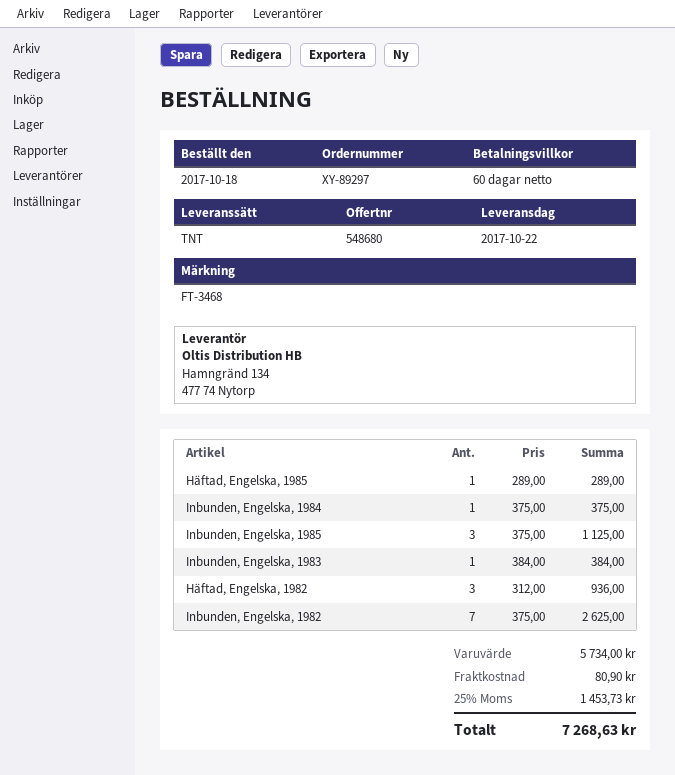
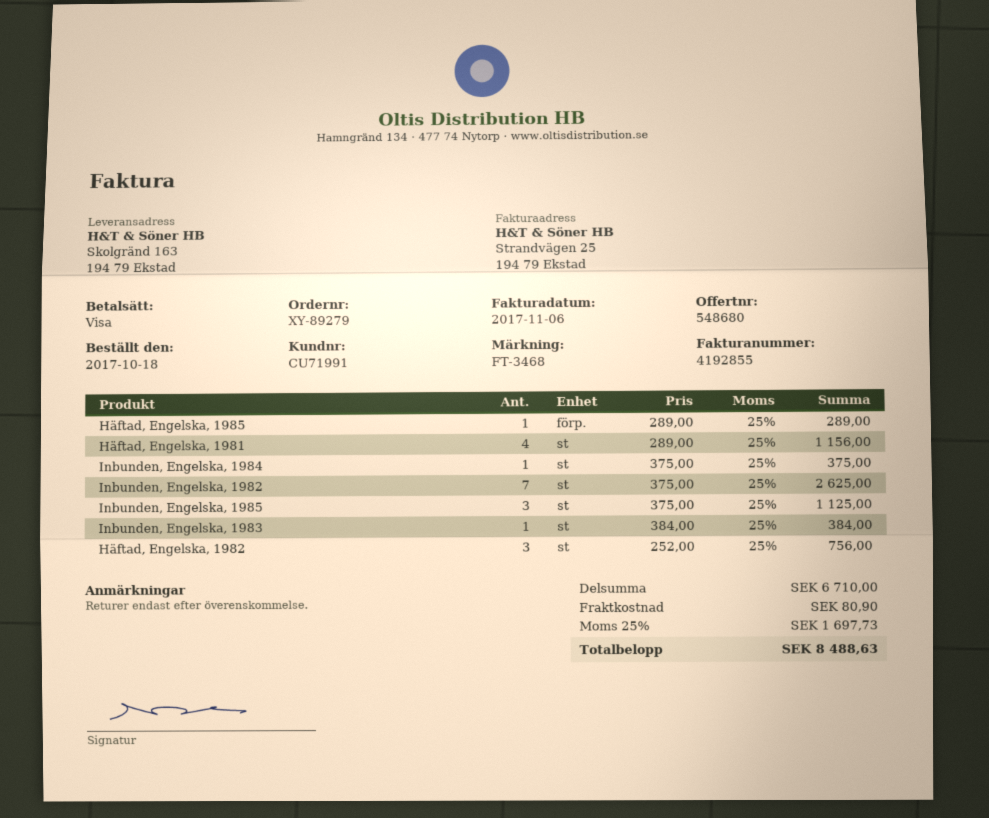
order number: XY-89297 -> XY-89279
Häftad, Engelska, 1982: 3 x 312.00 = 936.00 -> 3 x 252.00 = 756.00
Häftad, Engelska, 1981: none -> 4 x 289.00 = 1156.00
subtotal: 5734.00 -> 6710.00
tax: 25% = 1453.73 -> 25% = 1697.73
total: 7268.63 -> 8488.63

